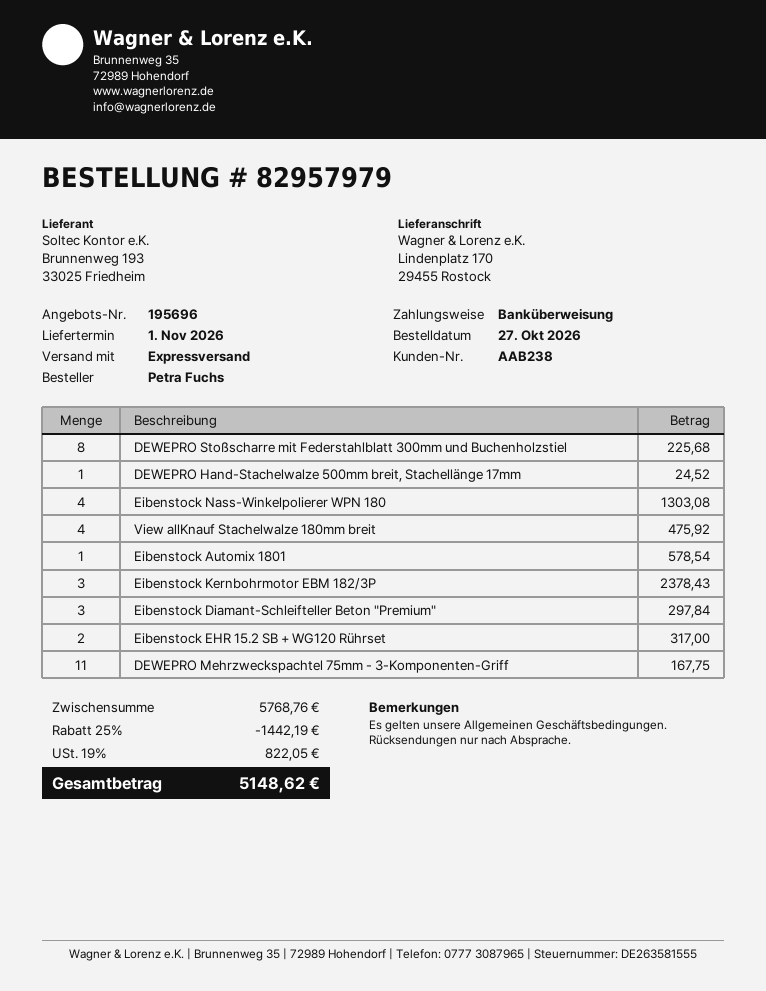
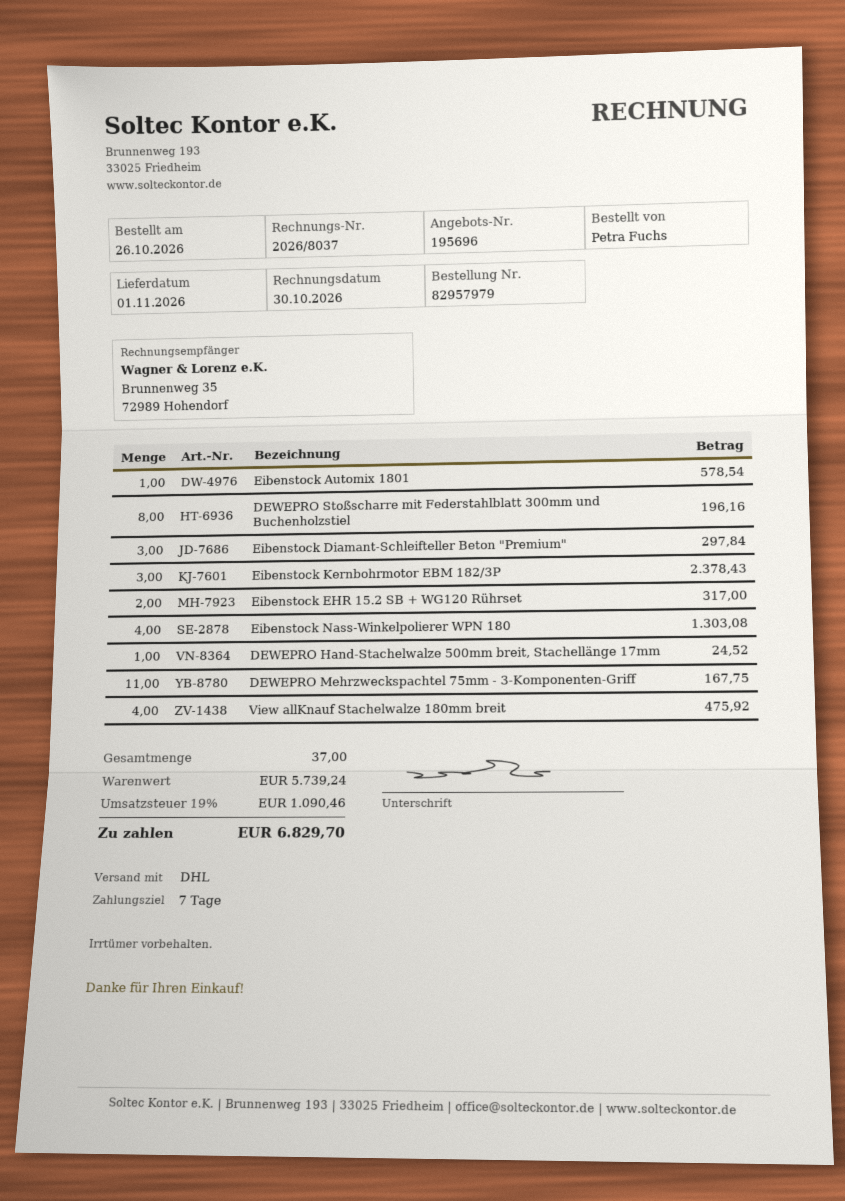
order date: 2026-10-27 -> 2026-10-26
shipping method: express -> DHL
DEWEPRO Stoßscharre mit Federstahlblatt 300mm und Buchenholzstiel: 8 for 225.68 -> 8 for 196.16
subtotal: 5768.76 -> 5739.24
discount: 25% = 1442.19 -> none
tax: 19% = 822.05 -> 19% = 1090.46
total: 5148.62 -> 6829.70

